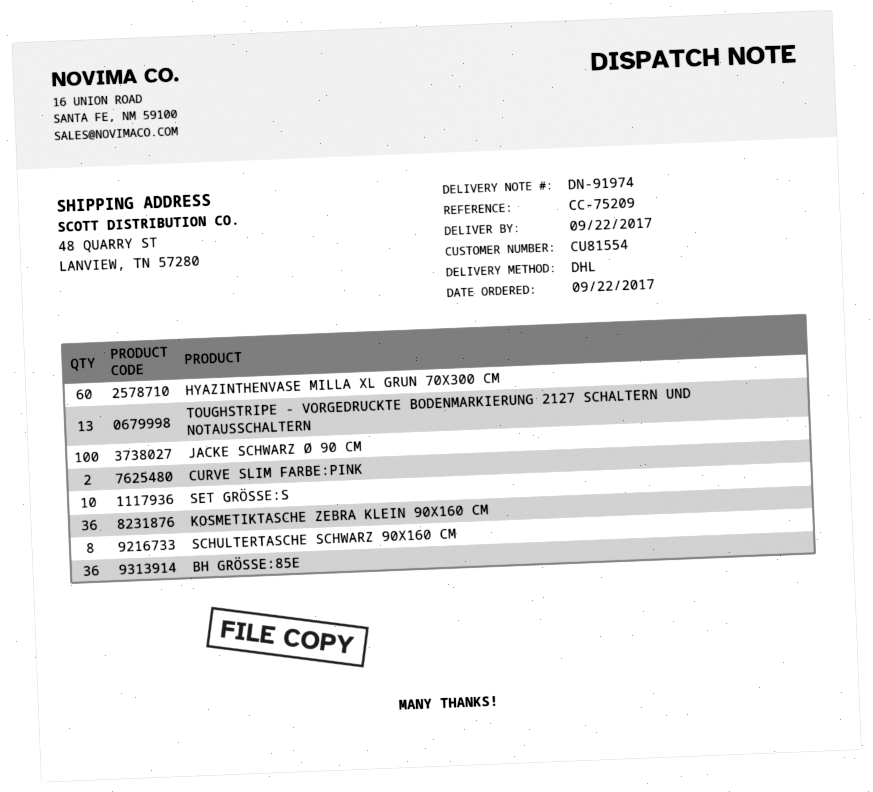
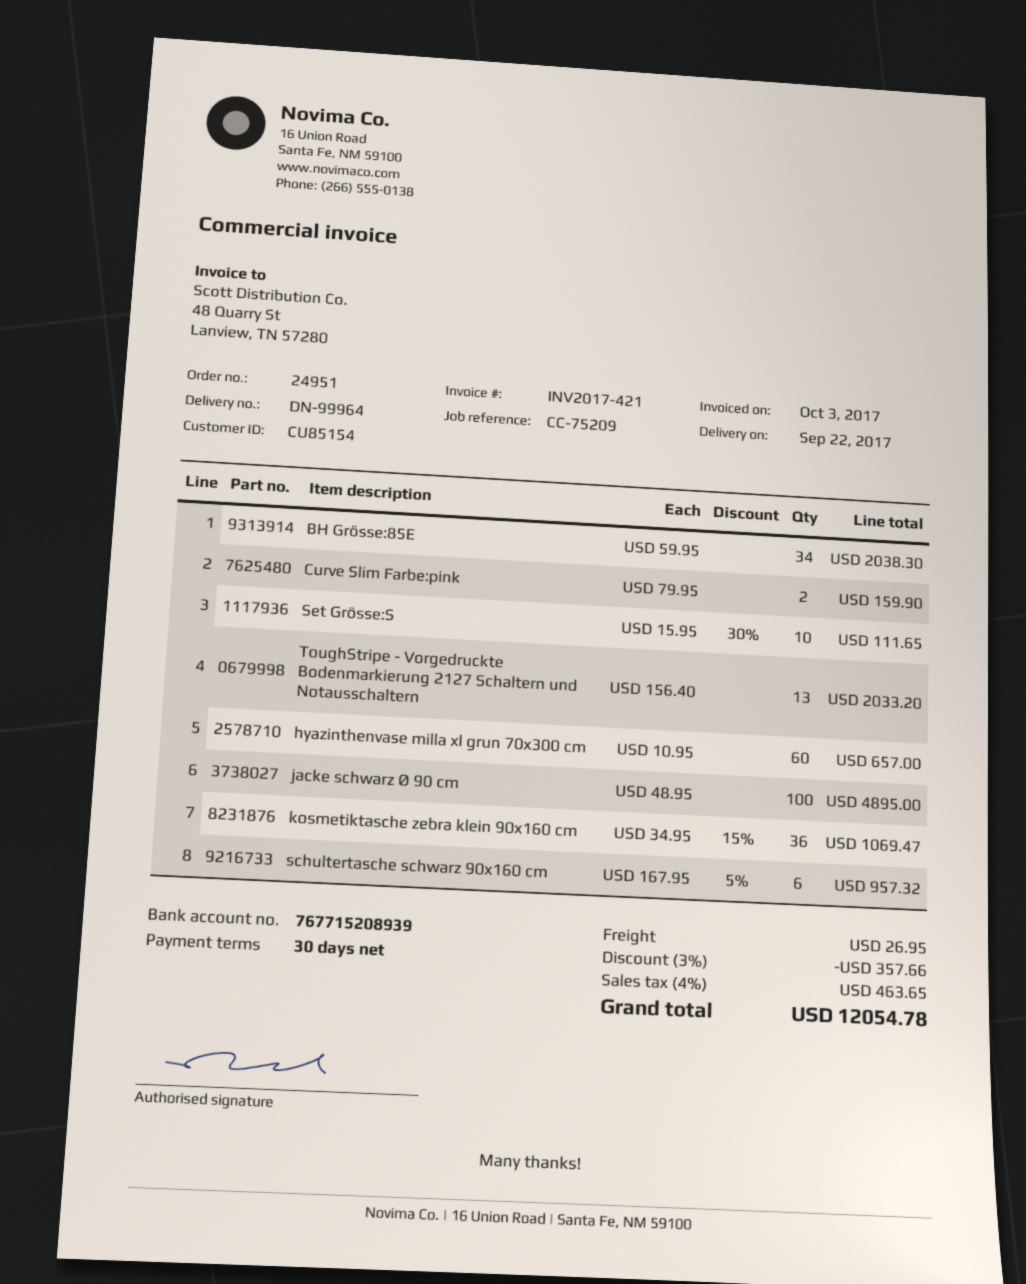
delivery note number: DN-91974 -> DN-99964
customer number: CU81554 -> CU85154
SCHULTERTASCHE SCHWARZ 90X160 CM: 8 -> 6
BH GRÖSSE:85E: 36 -> 34

